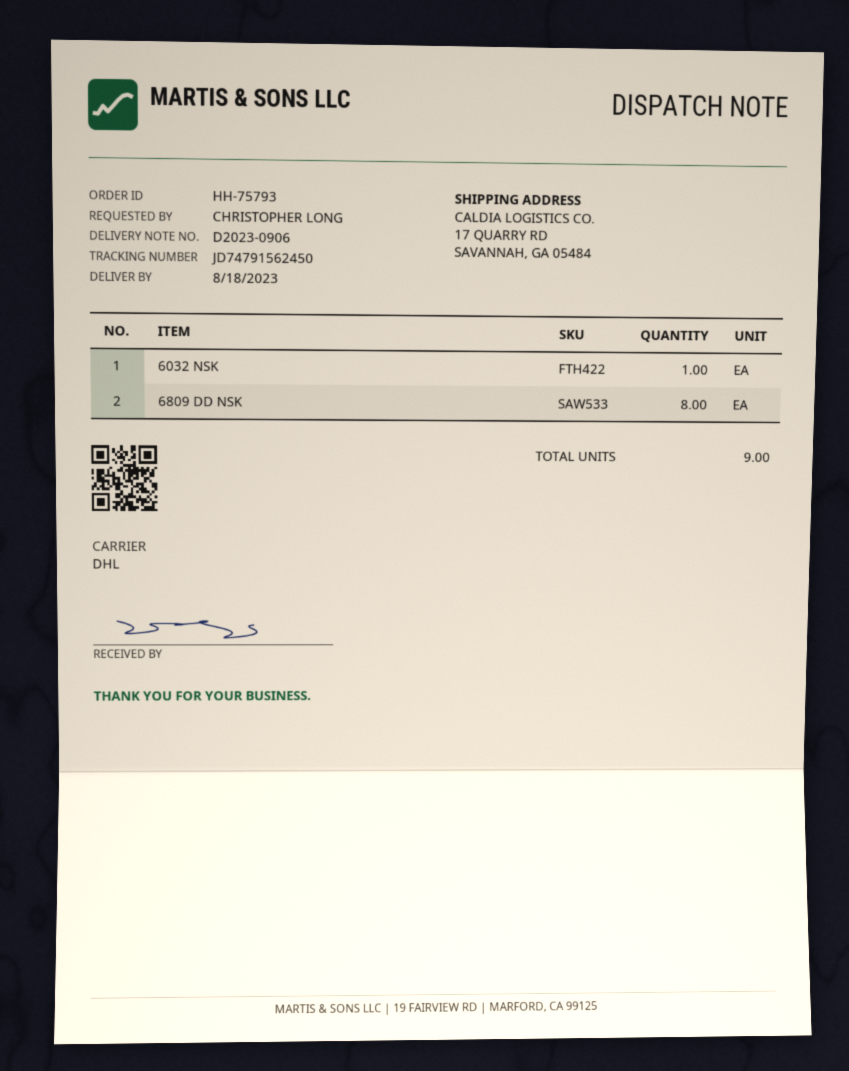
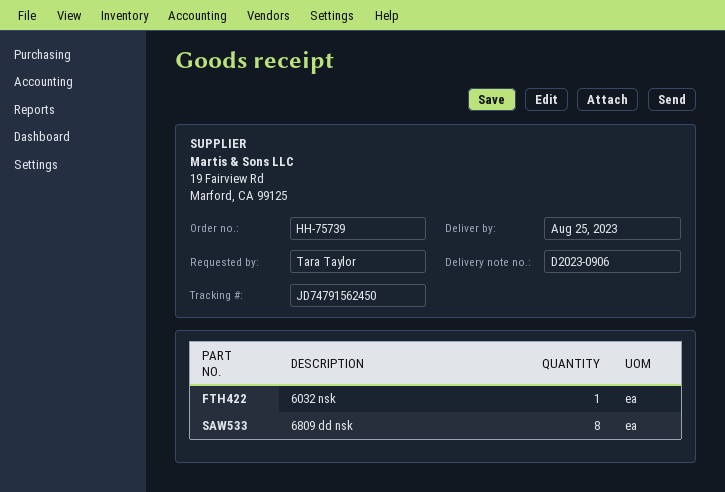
order number: HH-75793 -> HH-75739
delivery date: 2023-08-18 -> 2023-08-25
ordered by: CHRISTOPHER LONG -> Tara Taylor

